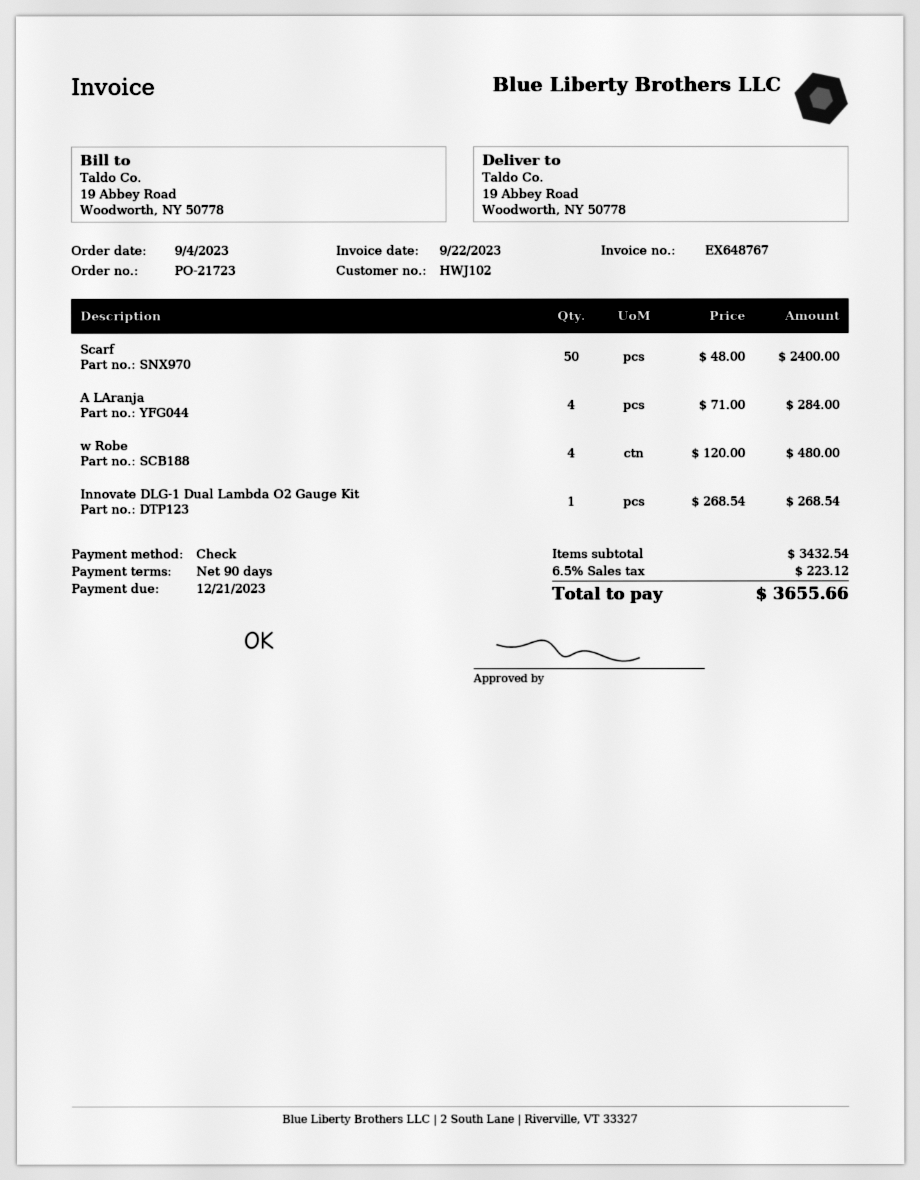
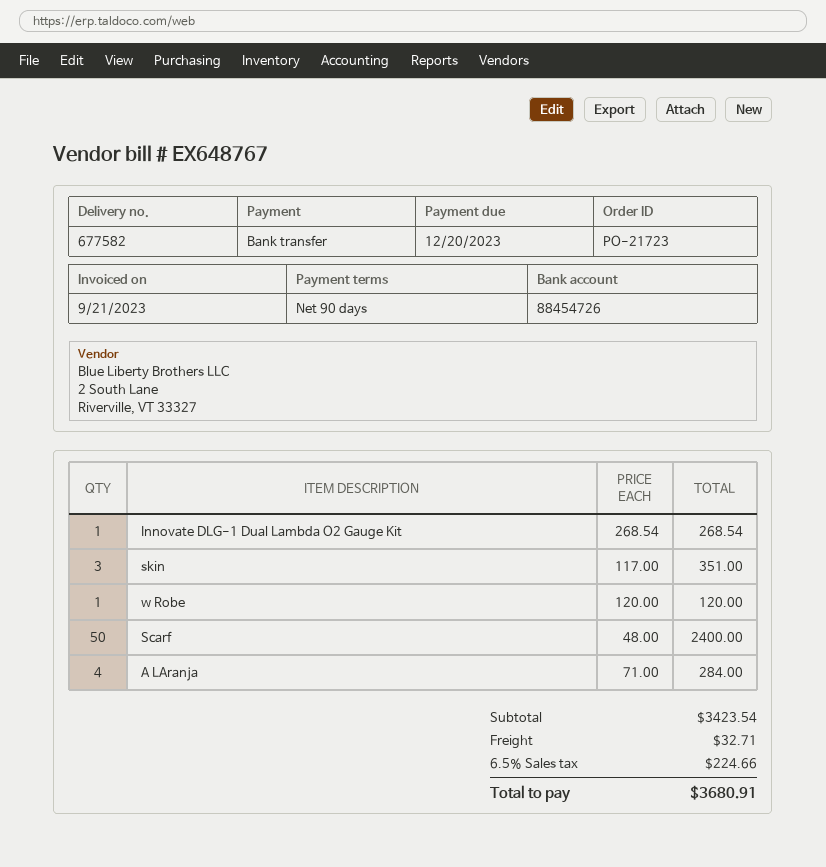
invoice date: 2023-09-22 -> 2023-09-21
due date: 2023-12-21 -> 2023-12-20
payment method: cheque -> bank transfer
w Robe: 4 x 120.00 = 480.00 -> 1 x 120.00 = 120.00
skin: none -> 3 x 117.00 = 351.00
subtotal: 3432.54 -> 3423.54
shipping: none -> 32.71
tax: 6.5% = 223.12 -> 6.5% = 224.66
total: 3655.66 -> 3680.91

